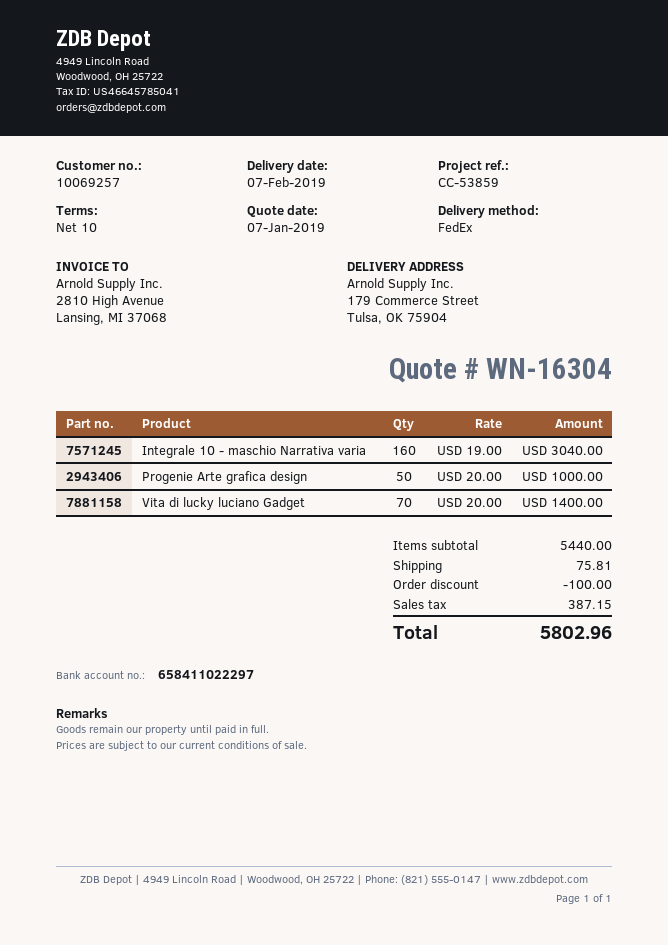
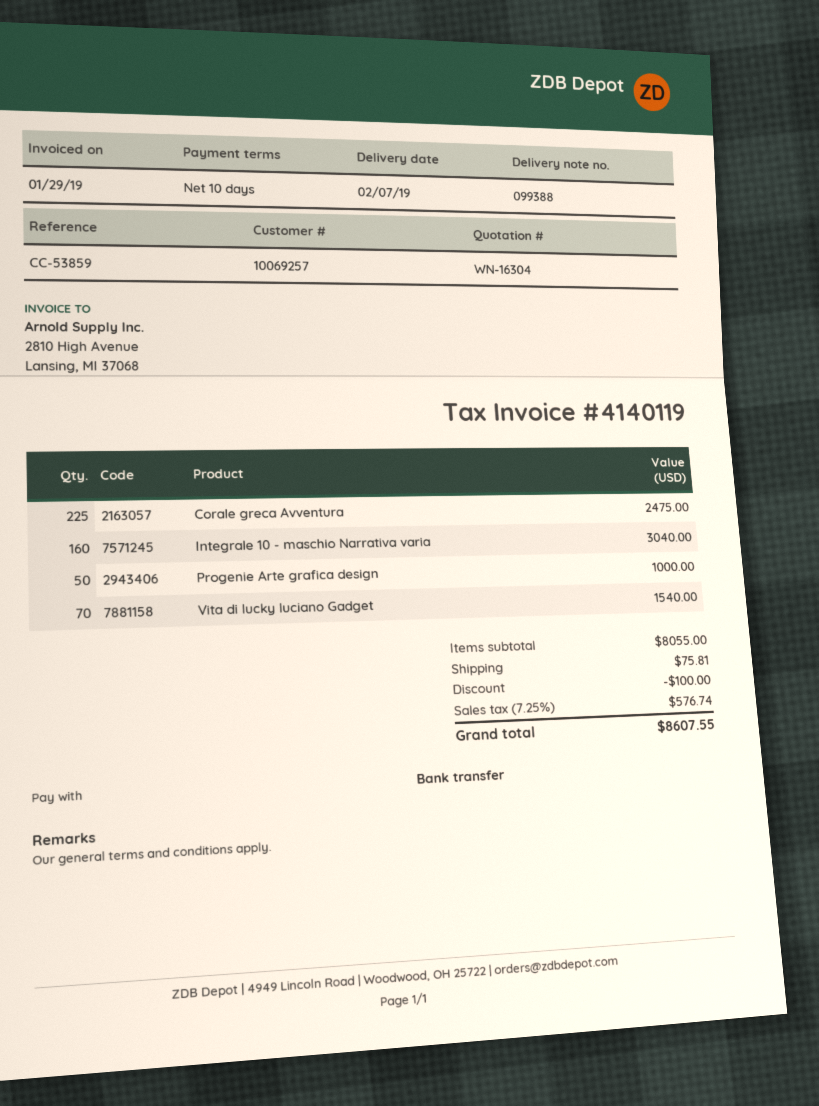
Vita di lucky luciano Gadget: 70 for 1400.00 -> 70 for 1540.00
Corale greca Avventura: none -> 225 for 2475.00
subtotal: 5440.00 -> 8055.00
tax: 387.15 -> 576.74
total: 5802.96 -> 8607.55

